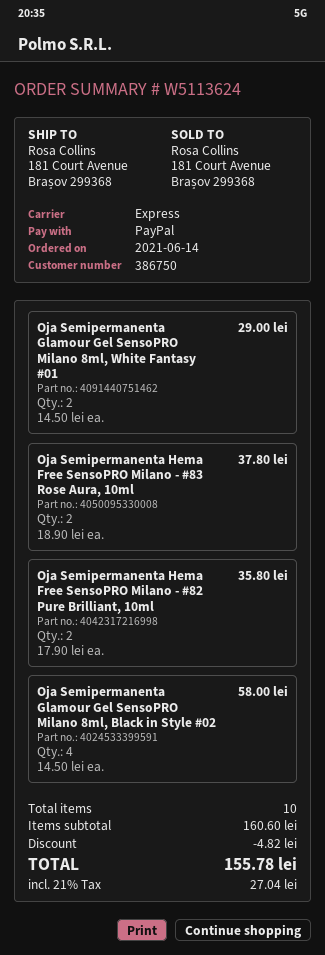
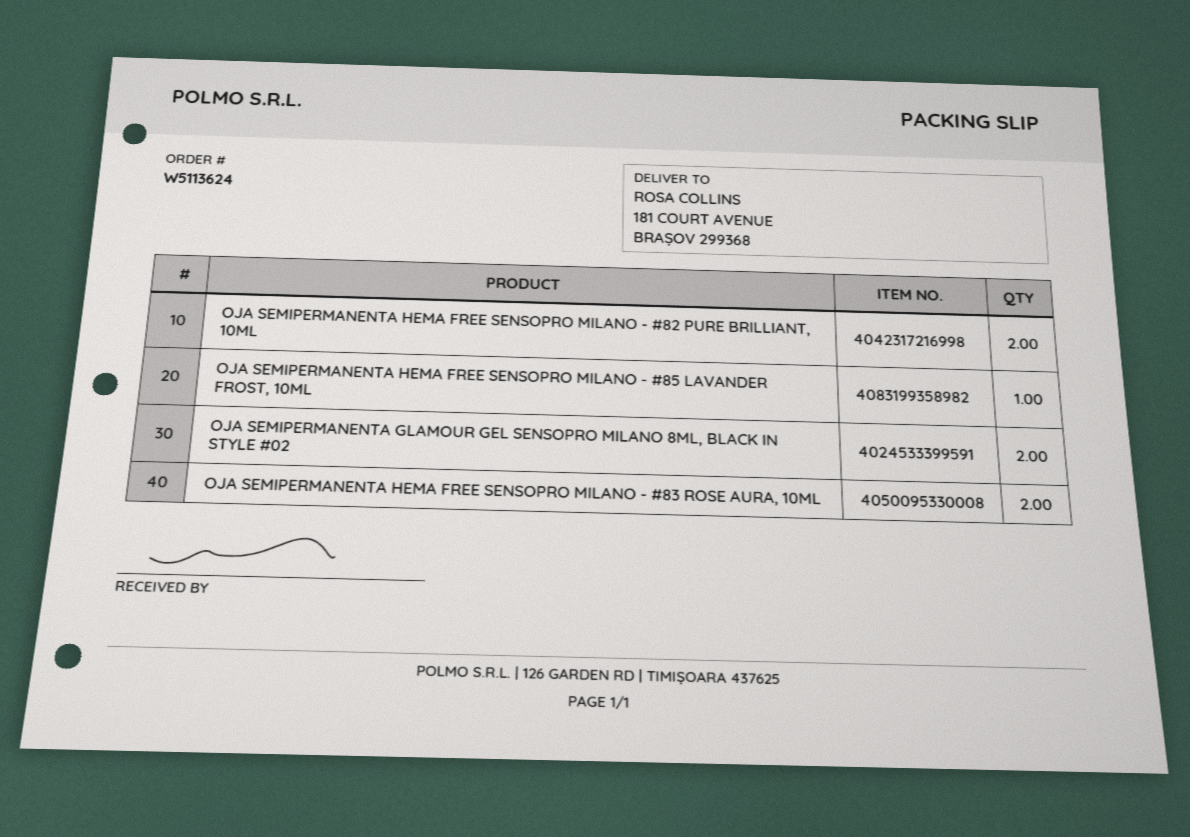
Oja Semipermanenta Glamour Gel SensoPRO Milano 8ml, White Fantasy #01: 2 -> none
Oja Semipermanenta Glamour Gel SensoPRO Milano 8ml, Black in Style #02: 4 -> 2
OJA SEMIPERMANENTA HEMA FREE SENSOPRO MILANO - #85 LAVANDER FROST, 10ML: none -> 1

